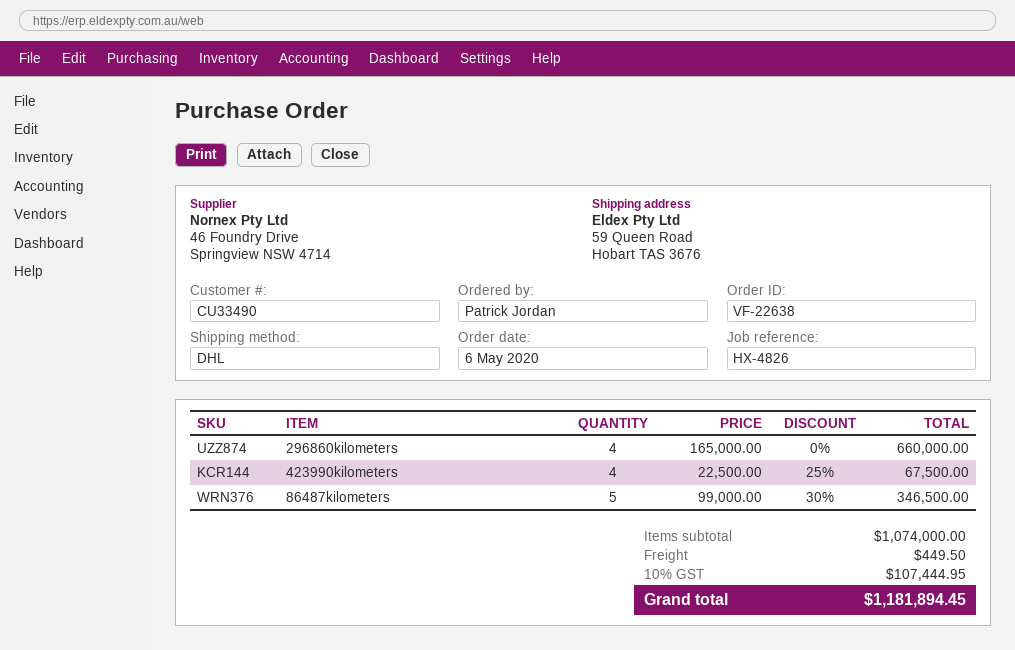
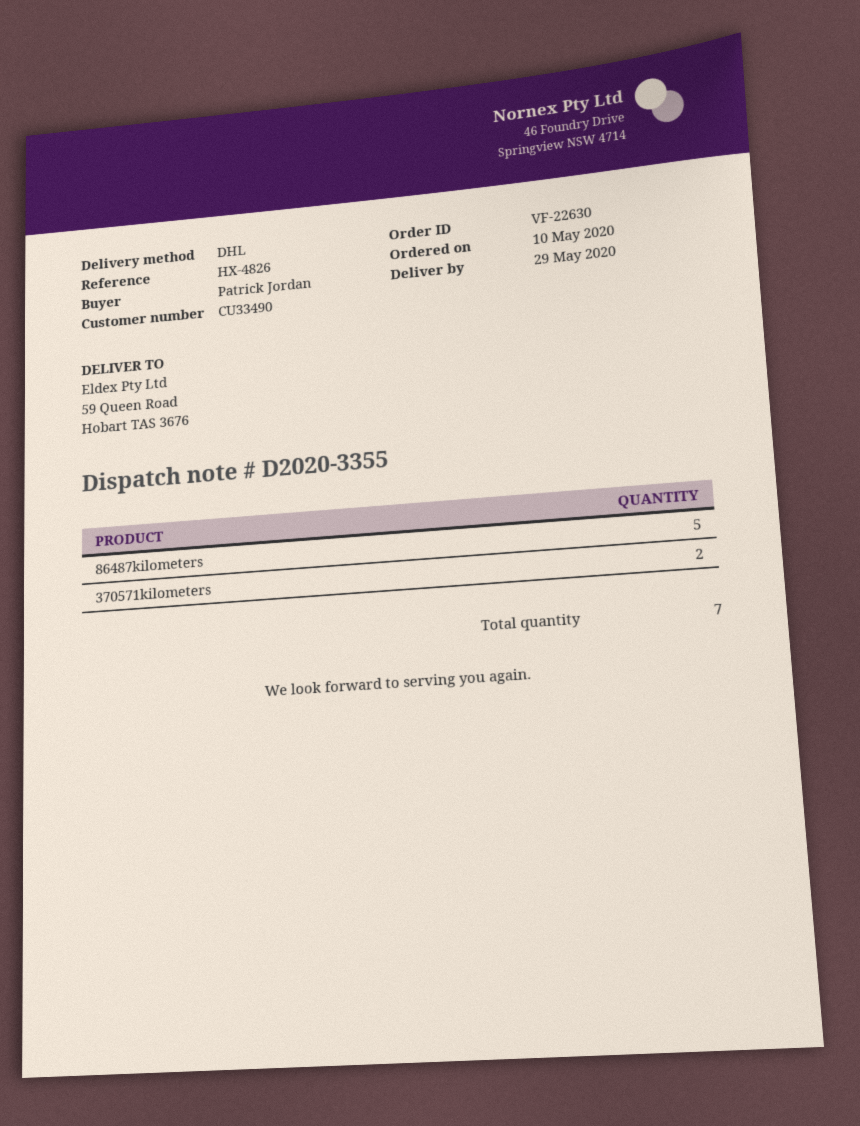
order number: VF-22638 -> VF-22630
order date: 2020-05-06 -> 2020-05-10
296860kilometers: 4 -> none
423990kilometers: 4 -> none
370571kilometers: none -> 2

